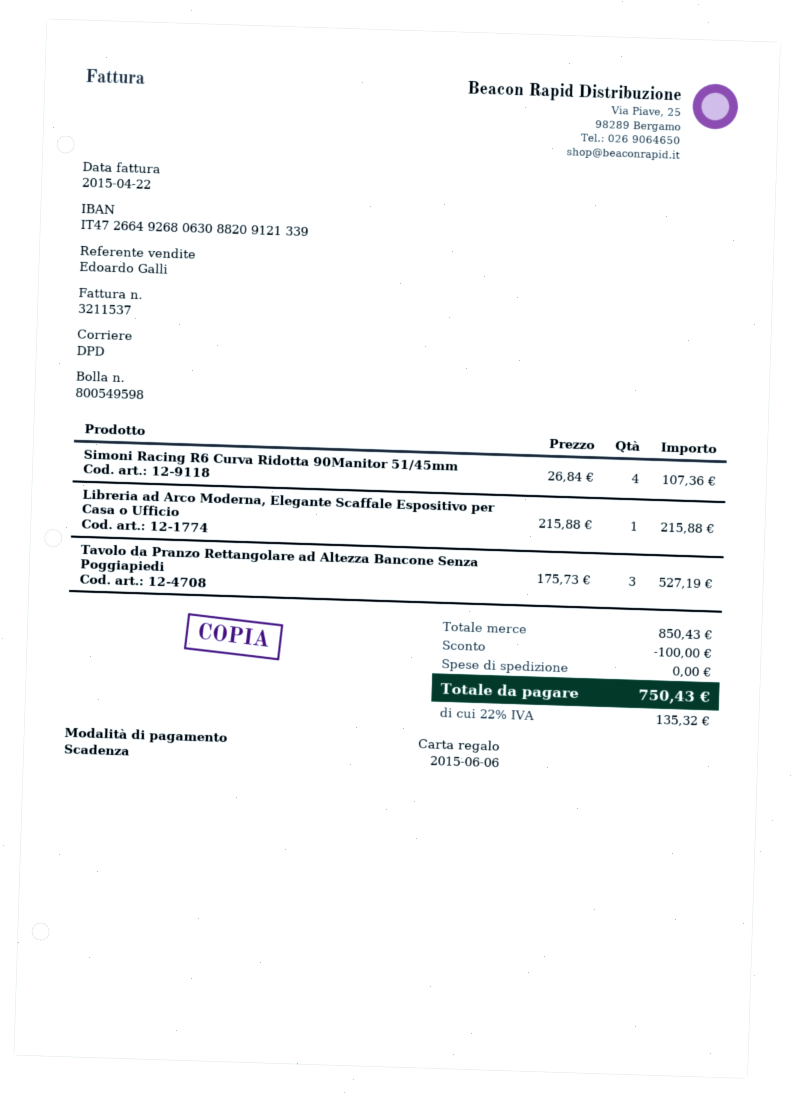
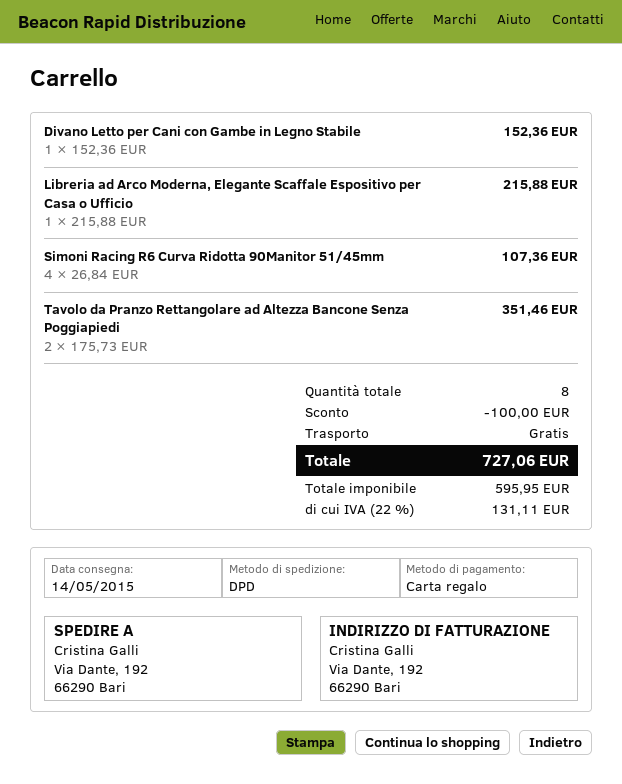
Tavolo da Pranzo Rettangolare ad Altezza Bancone Senza Poggiapiedi: 3 x 175.73 = 527.19 -> 2 x 175.73 = 351.46
Divano Letto per Cani con Gambe in Legno Stabile: none -> 1 x 152.36 = 152.36
tax: 22% = 135.32 -> 22% = 131.11
total: 750.43 -> 727.06

